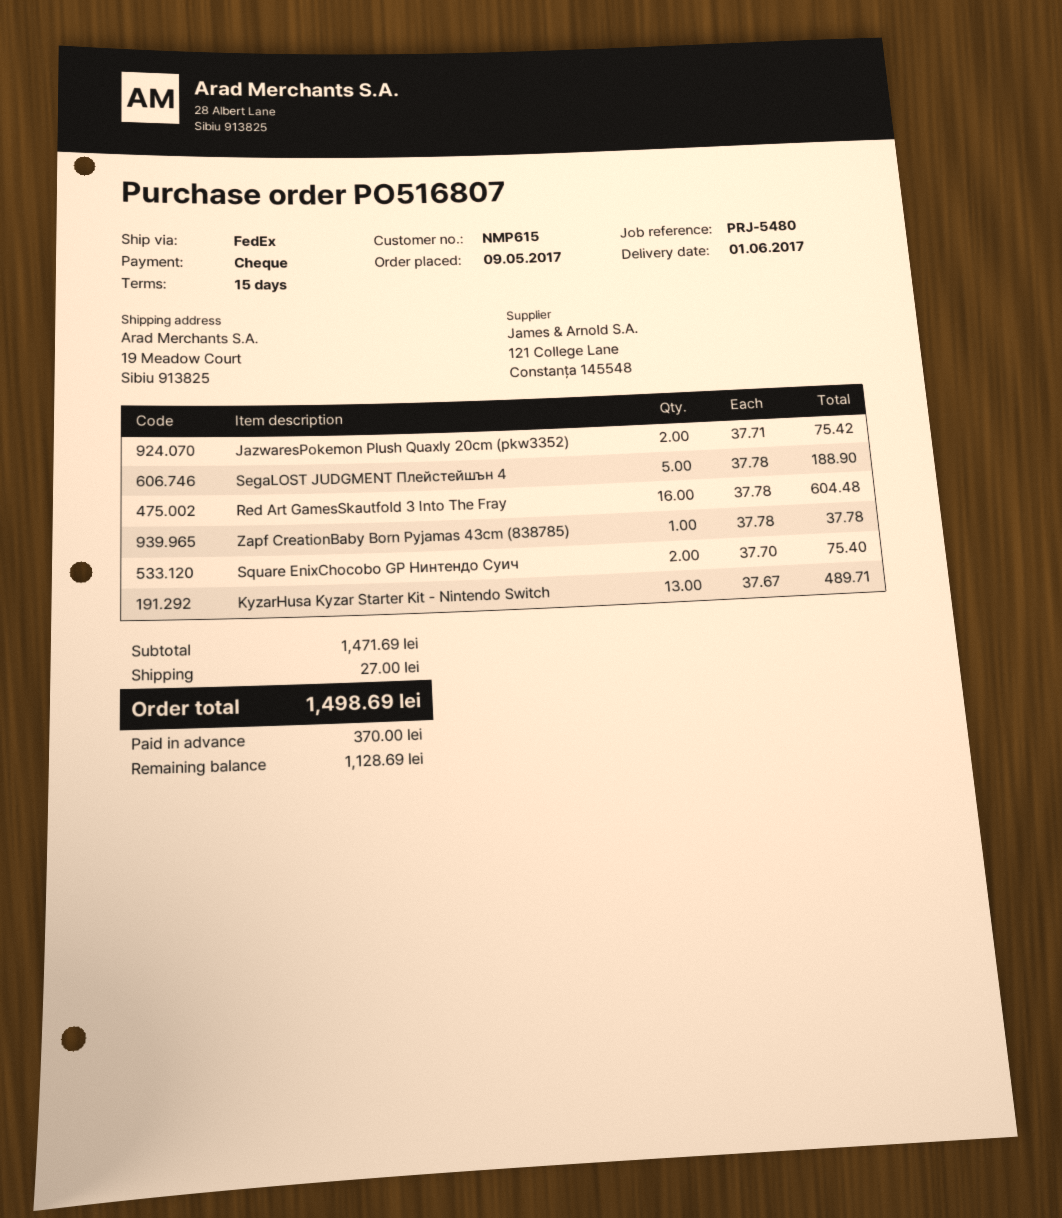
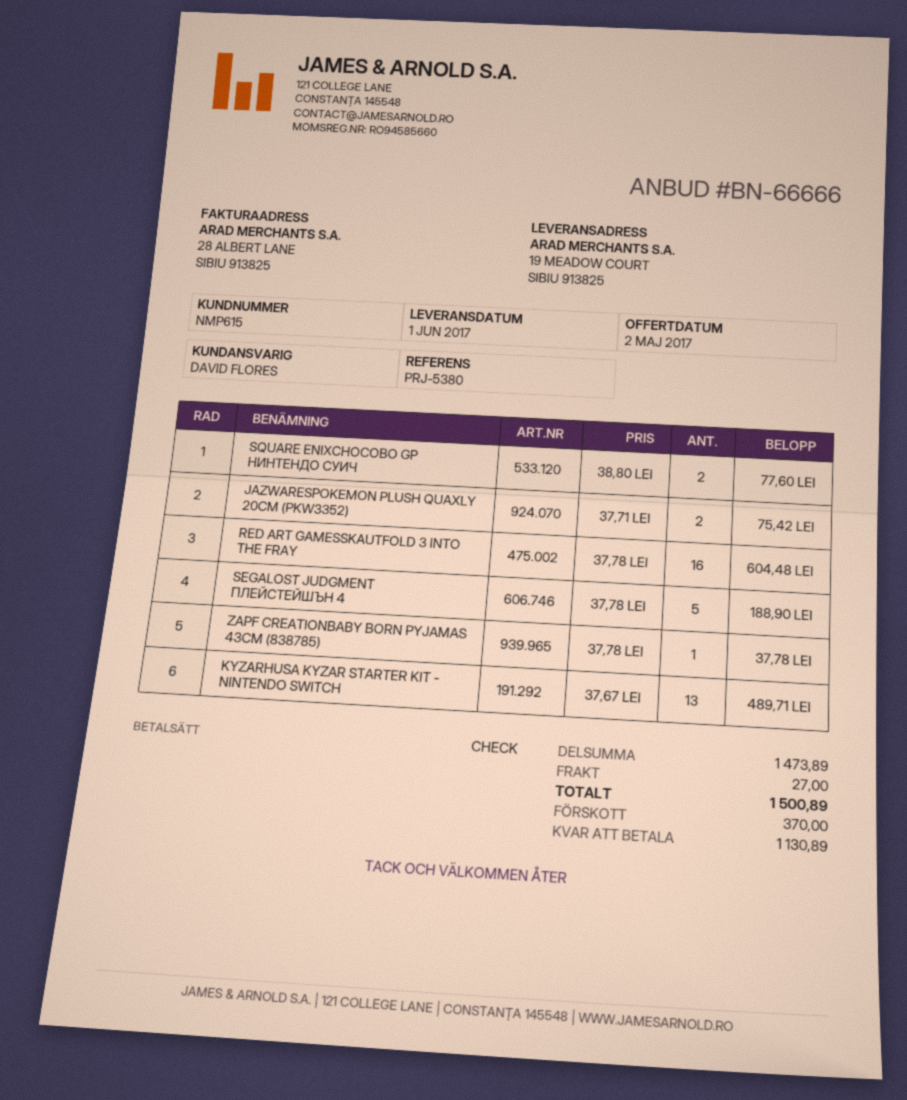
reference: PRJ-5480 -> PRJ-5380
Square EnixChocobo GP Нинтендо Суич: 2 x 37.70 = 75.40 -> 2 x 38.80 = 77.60
subtotal: 1471.69 -> 1473.89
total: 1498.69 -> 1500.89
balance: 1128.69 -> 1130.89

